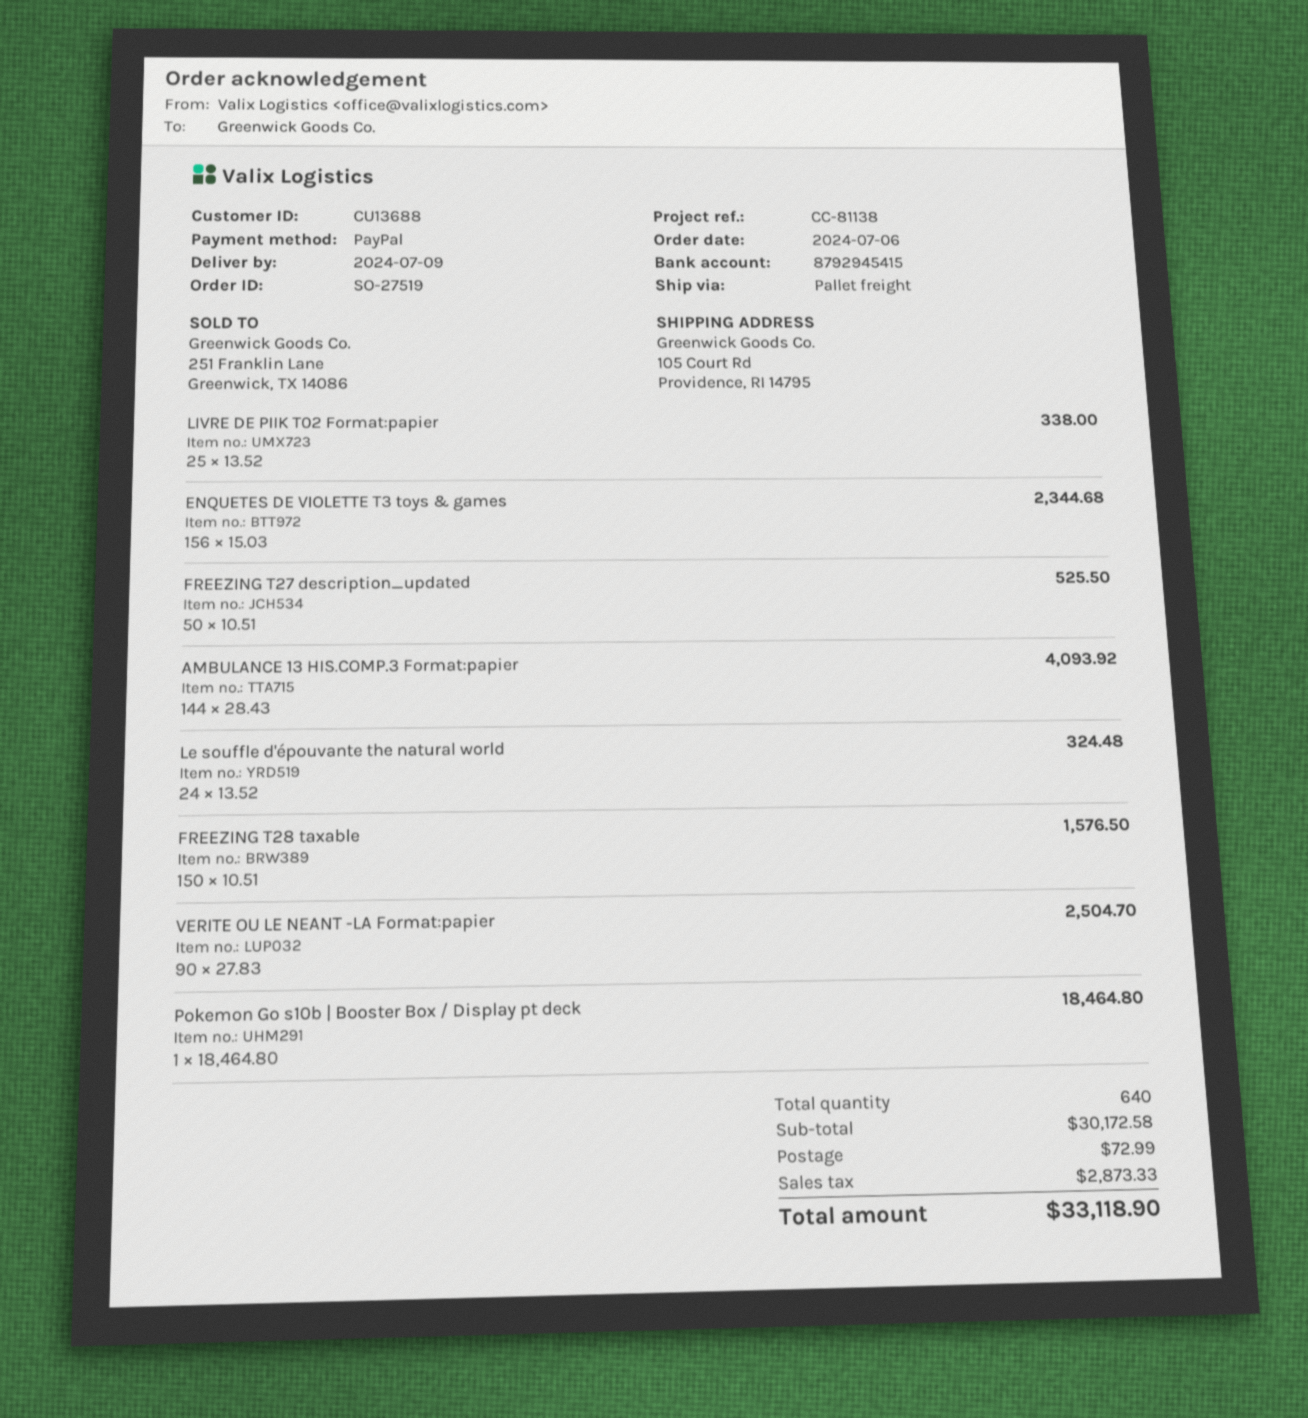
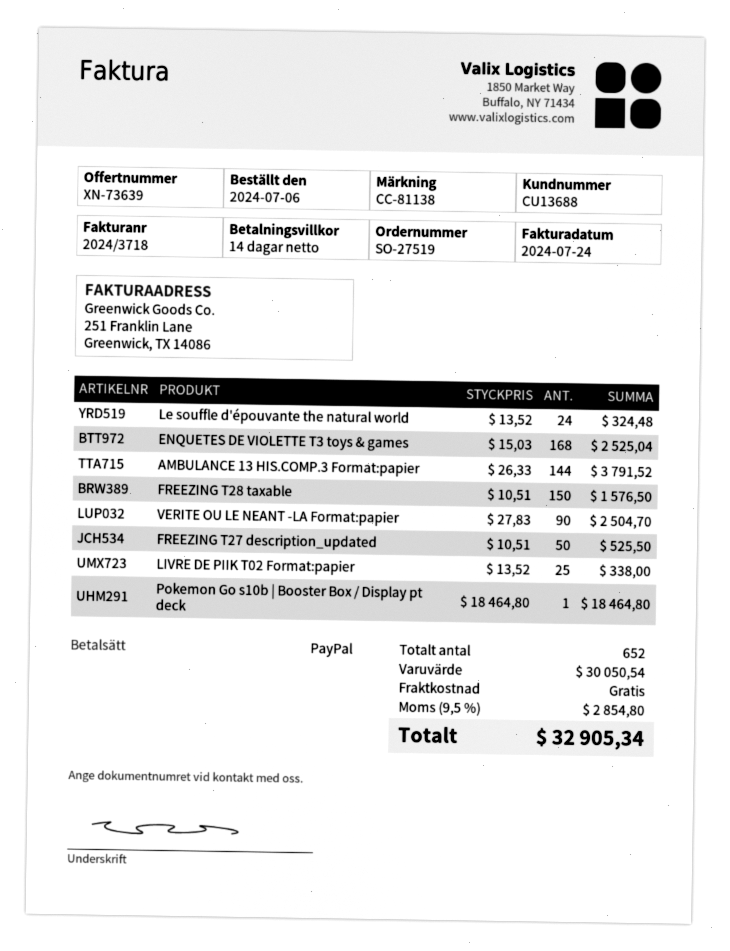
ENQUETES DE VIOLETTE T3 toys & games: 156 x 15.03 = 2344.68 -> 168 x 15.03 = 2525.04
AMBULANCE 13 HIS.COMP.3 Format:papier: 144 x 28.43 = 4093.92 -> 144 x 26.33 = 3791.52
total quantity: 640 -> 652
subtotal: 30172.58 -> 30050.54
shipping: 72.99 -> 0.00
tax: 2873.33 -> 2854.80
total: 33118.90 -> 32905.34

